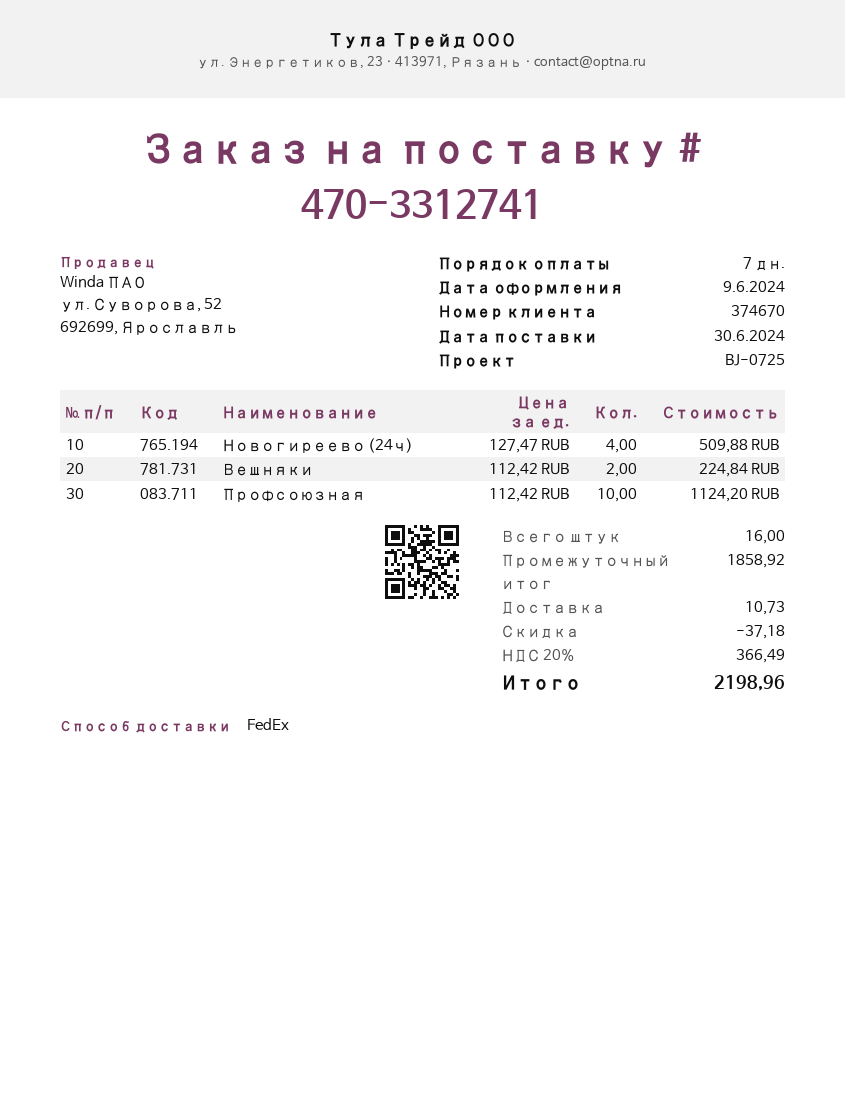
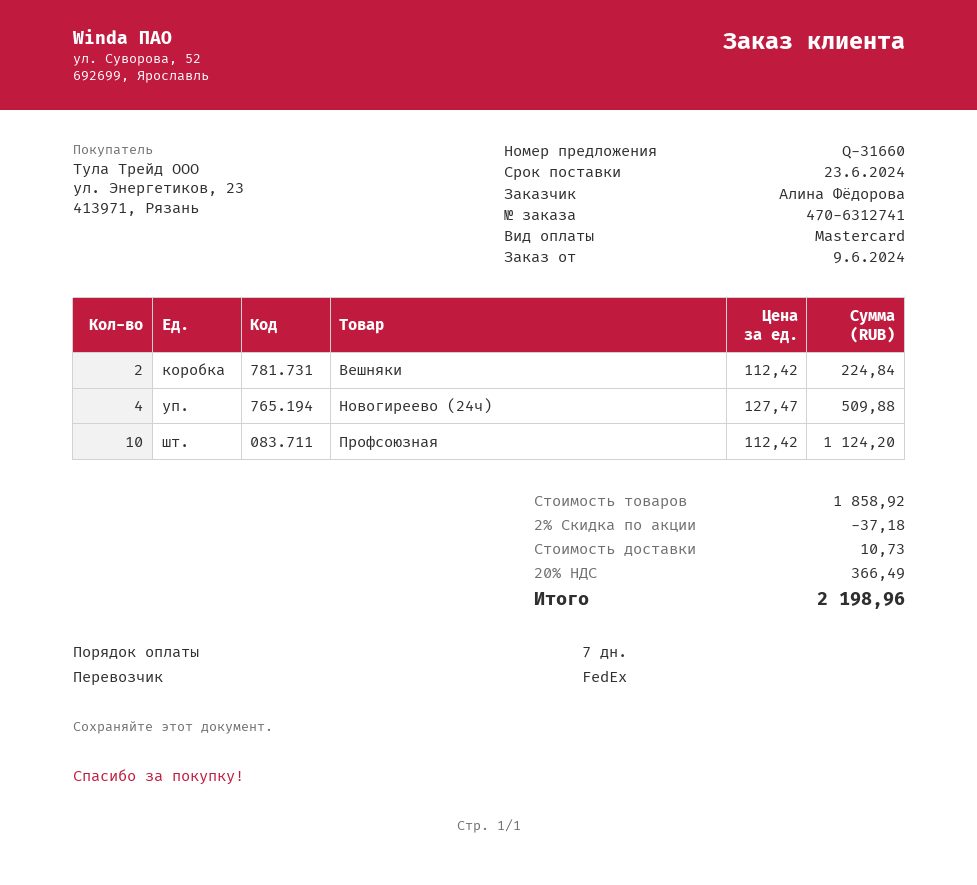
order number: 470-3312741 -> 470-6312741
delivery date: 2024-06-30 -> 2024-06-23

